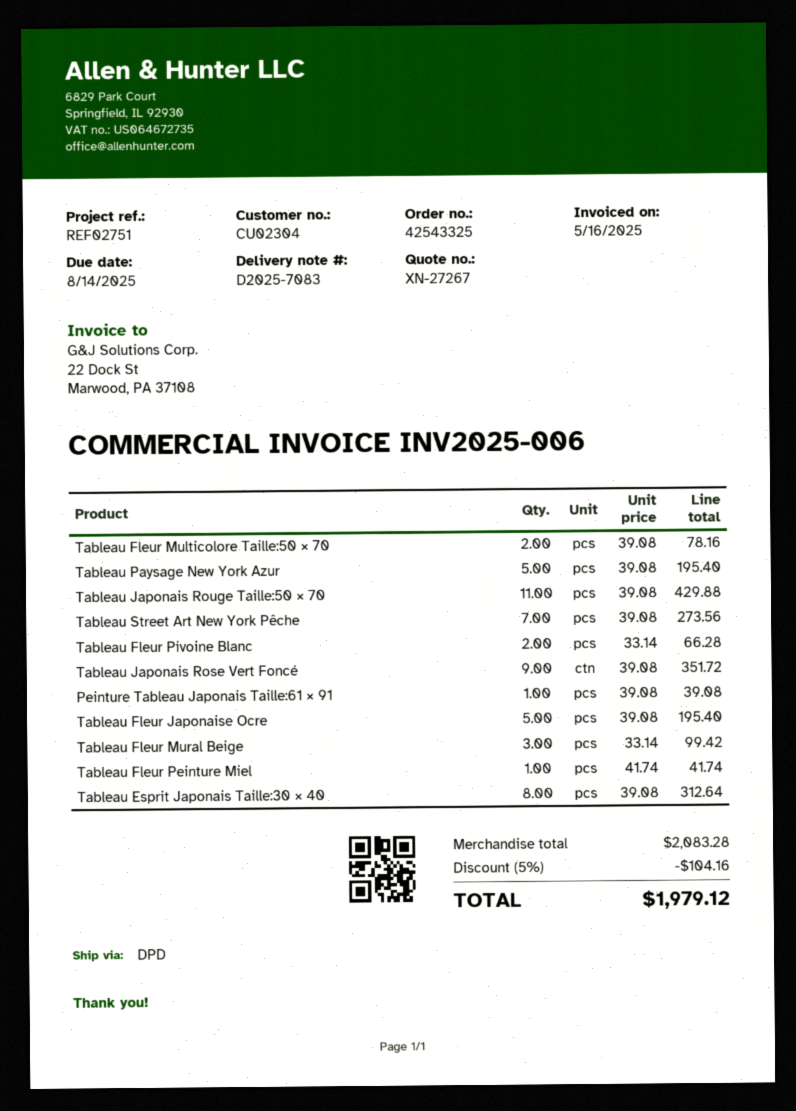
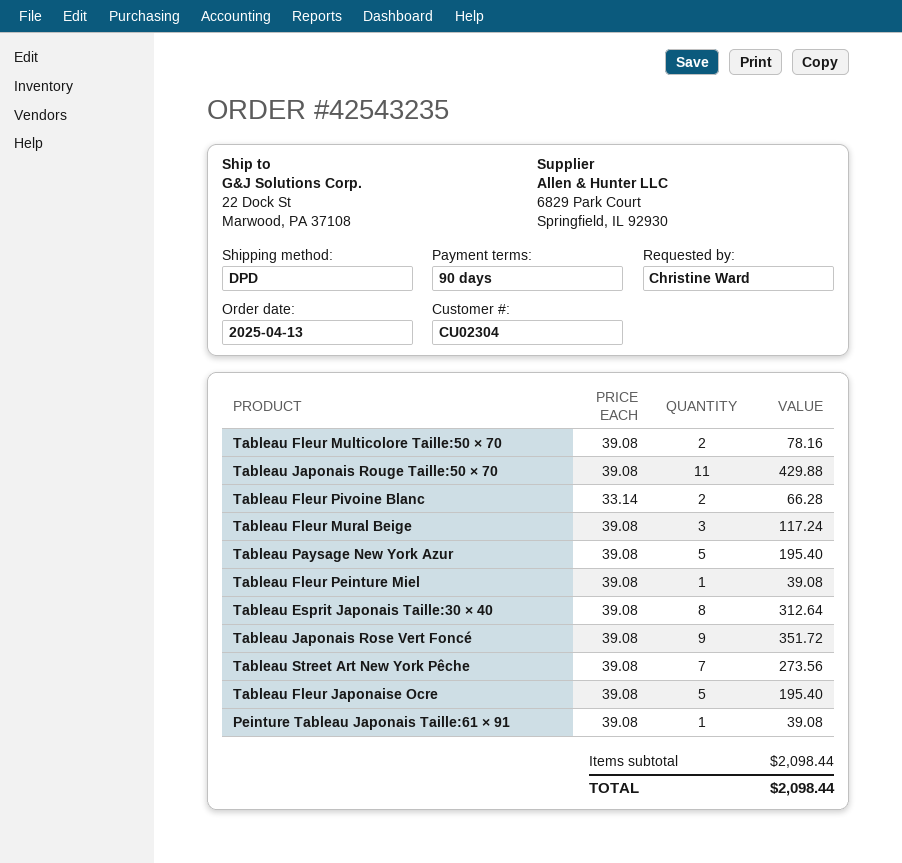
order number: 42543325 -> 42543235
Tableau Fleur Mural Beige: 3 x 33.14 = 99.42 -> 3 x 39.08 = 117.24
Tableau Fleur Peinture Miel: 1 x 41.74 = 41.74 -> 1 x 39.08 = 39.08
subtotal: 2083.28 -> 2098.44
discount: 5% = 104.16 -> none
total: 1979.12 -> 2098.44

